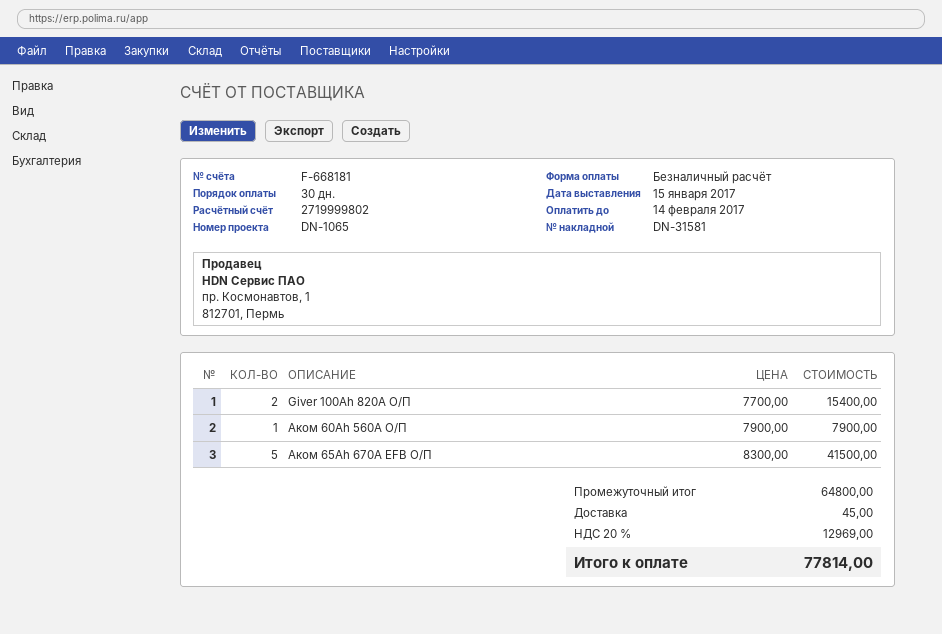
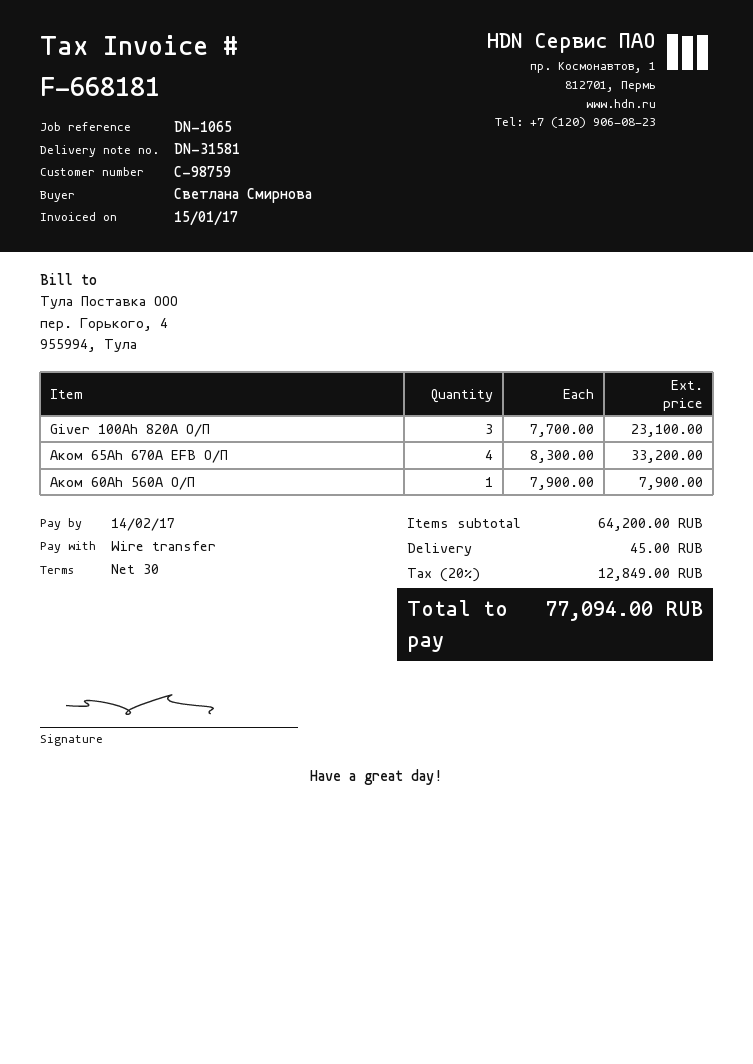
Giver 100Ah 820A О/П: 2 x 7700.00 = 15400.00 -> 3 x 7700.00 = 23100.00
Аком 65Ah 670A EFB О/П: 5 x 8300.00 = 41500.00 -> 4 x 8300.00 = 33200.00
subtotal: 64800.00 -> 64200.00
tax: 20% = 12969.00 -> 20% = 12849.00
total: 77814.00 -> 77094.00

